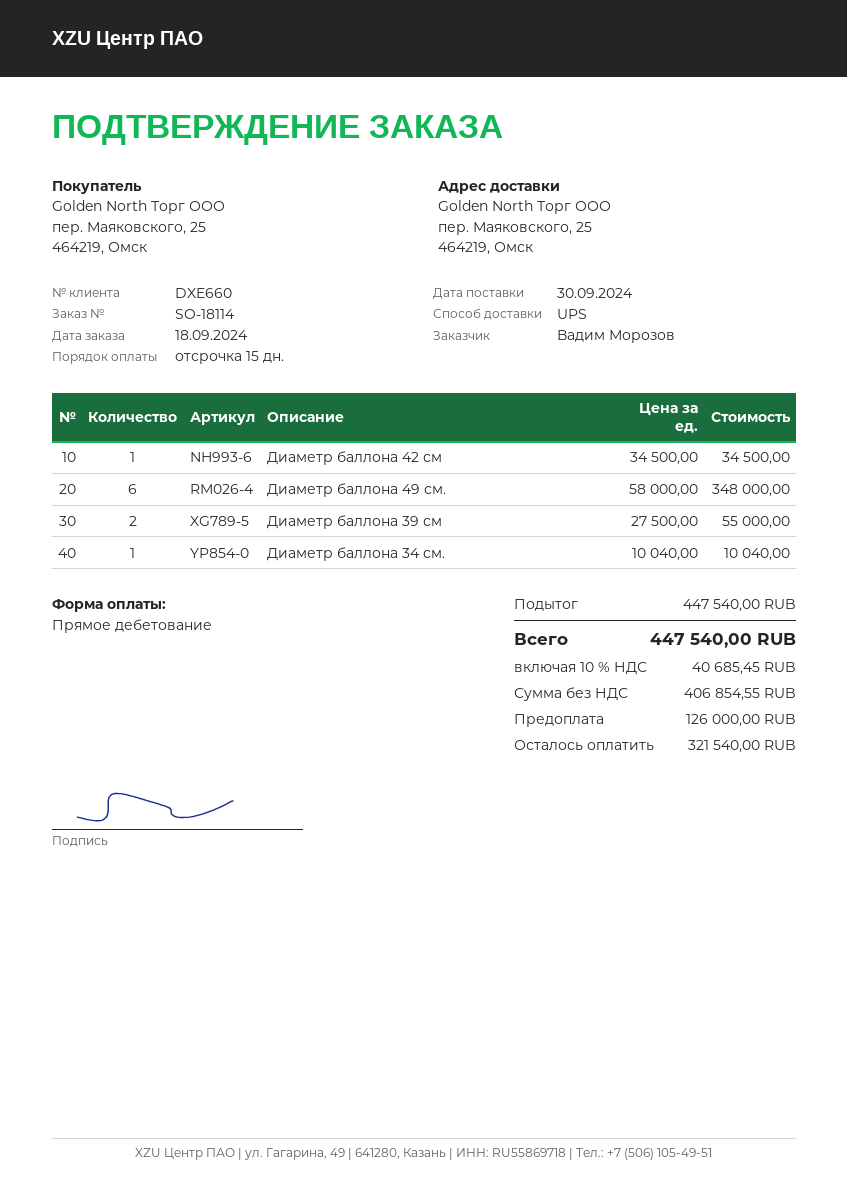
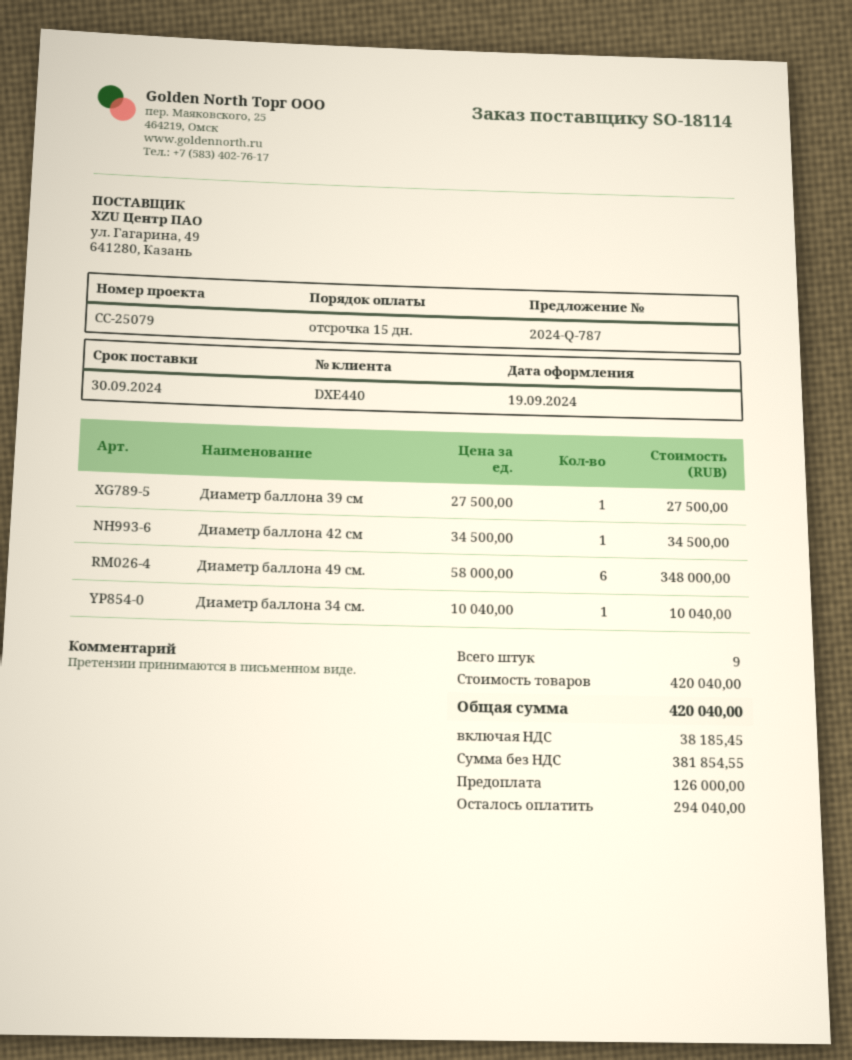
order date: 2024-09-18 -> 2024-09-19
customer number: DXE660 -> DXE440
Диаметр баллона 39 см: 2 x 27500.00 = 55000.00 -> 1 x 27500.00 = 27500.00
subtotal: 447540.00 -> 420040.00
net: 406854.55 -> 381854.55
tax: 40685.45 -> 38185.45
total: 447540.00 -> 420040.00
balance: 321540.00 -> 294040.00

